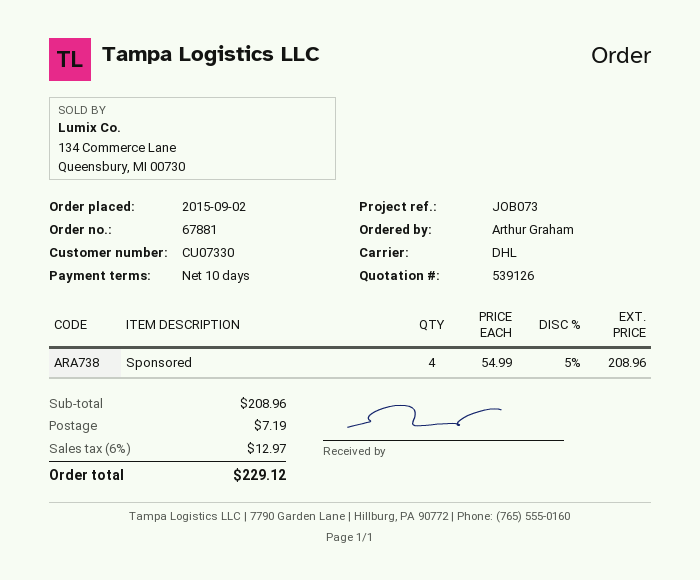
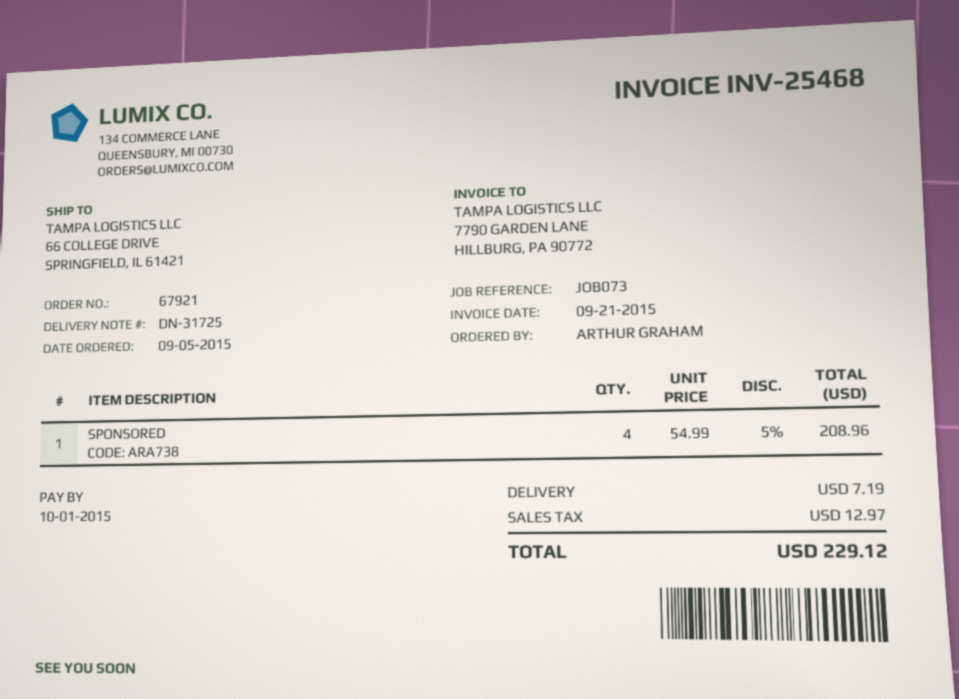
order number: 67881 -> 67921
order date: 2015-09-02 -> 2015-09-05

